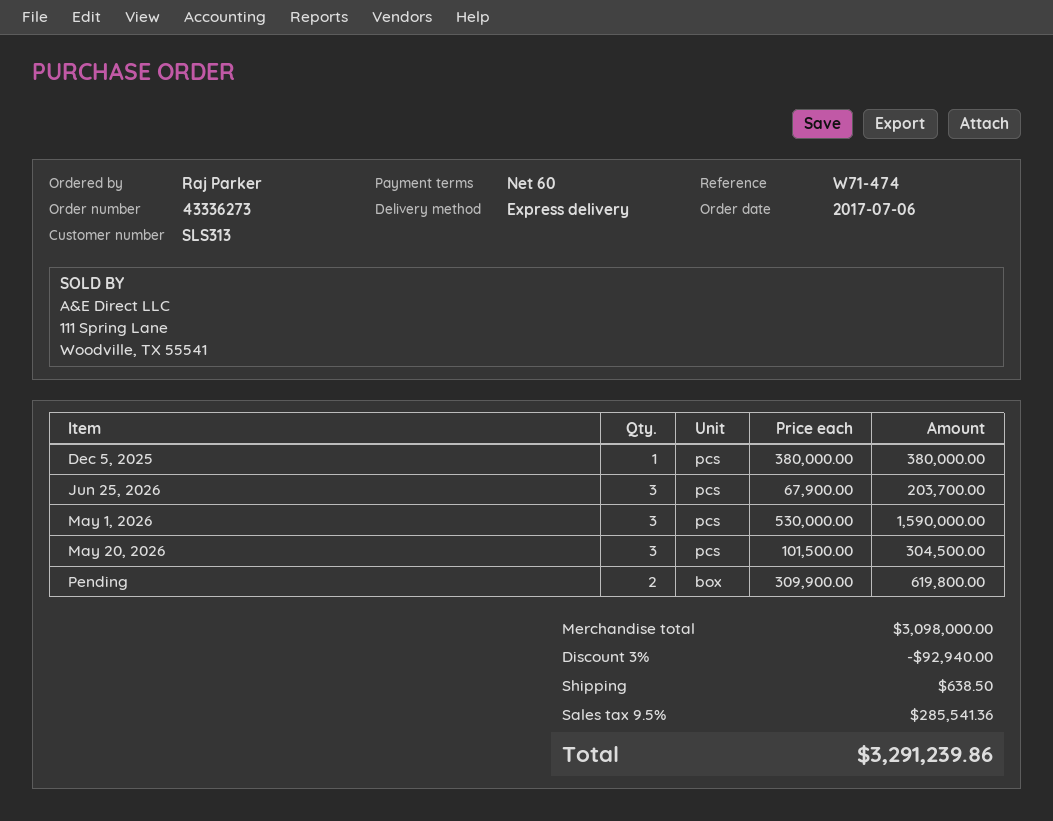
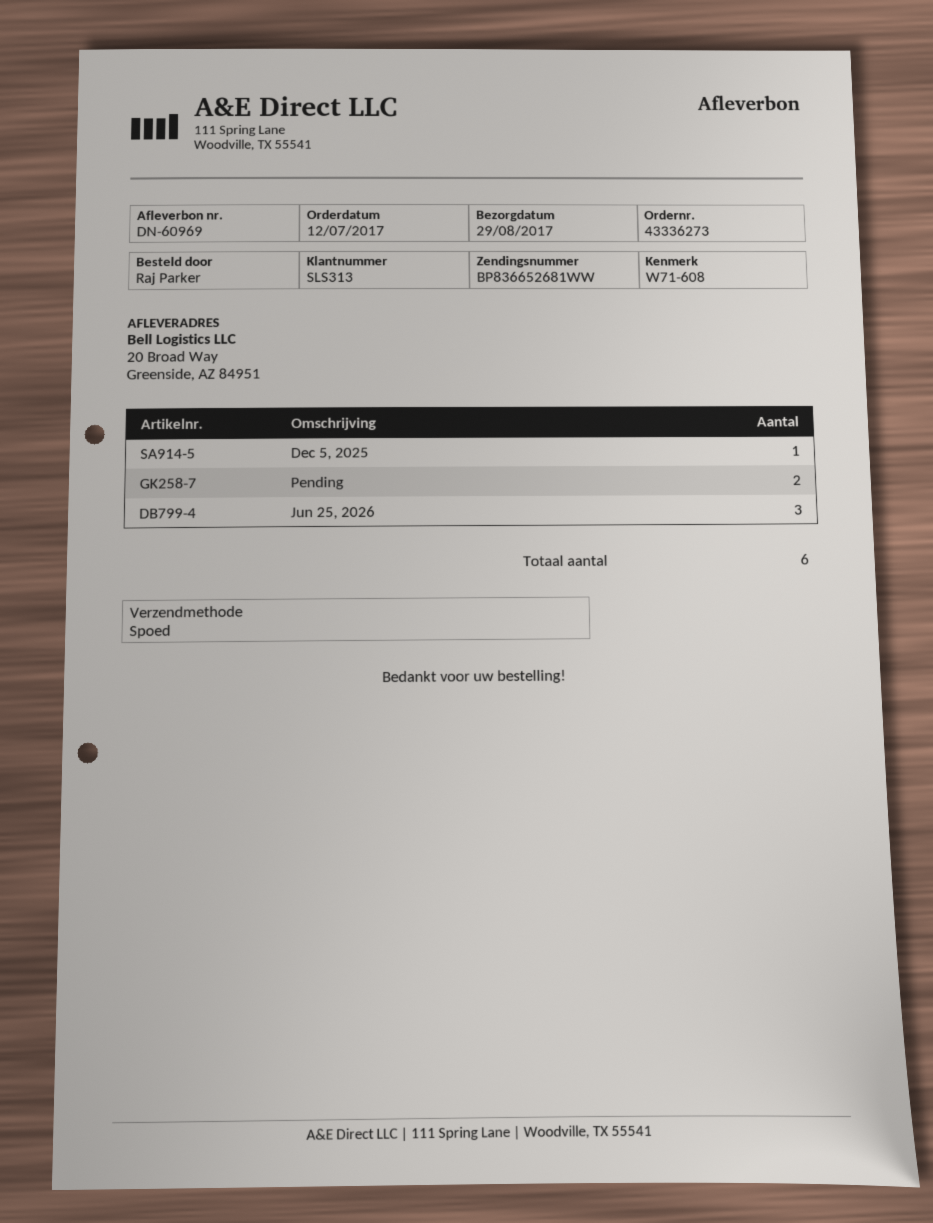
order date: 2017-07-06 -> 2017-07-12
reference: W71-474 -> W71-608
May 1, 2026: 3 -> none
May 20, 2026: 3 -> none

